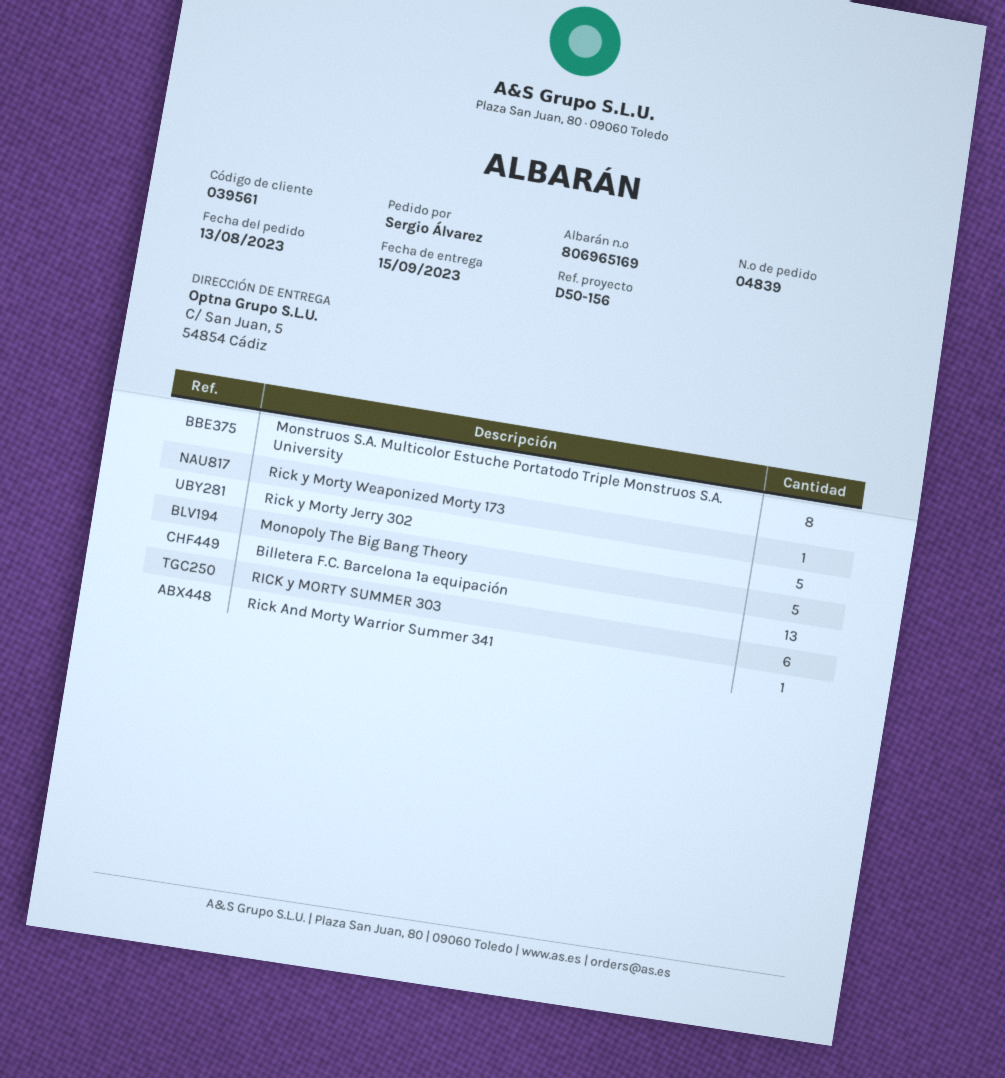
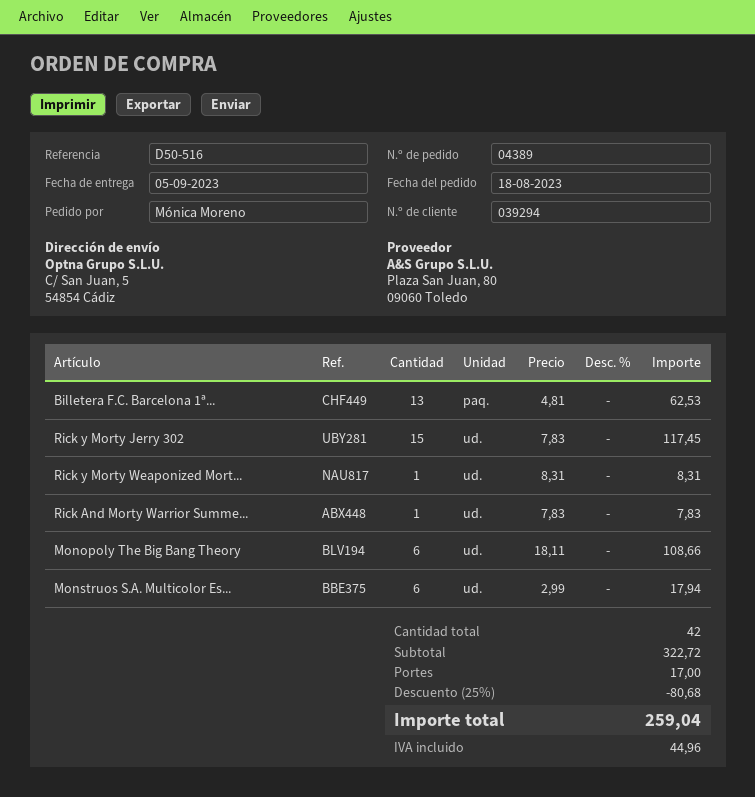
order number: 04839 -> 04389
order date: 2023-08-13 -> 2023-08-18
delivery date: 2023-09-15 -> 2023-09-05
customer number: 039561 -> 039294
reference: D50-156 -> D50-516
ordered by: Sergio Álvarez -> Mónica Moreno
Monstruos S.A. Multicolor Estuche Portatodo Triple Monstruos S.A. University: 8 -> 6
Rick y Morty Jerry 302: 5 -> 15
Monopoly The Big Bang Theory: 5 -> 6
RICK y MORTY SUMMER 303: 6 -> none

